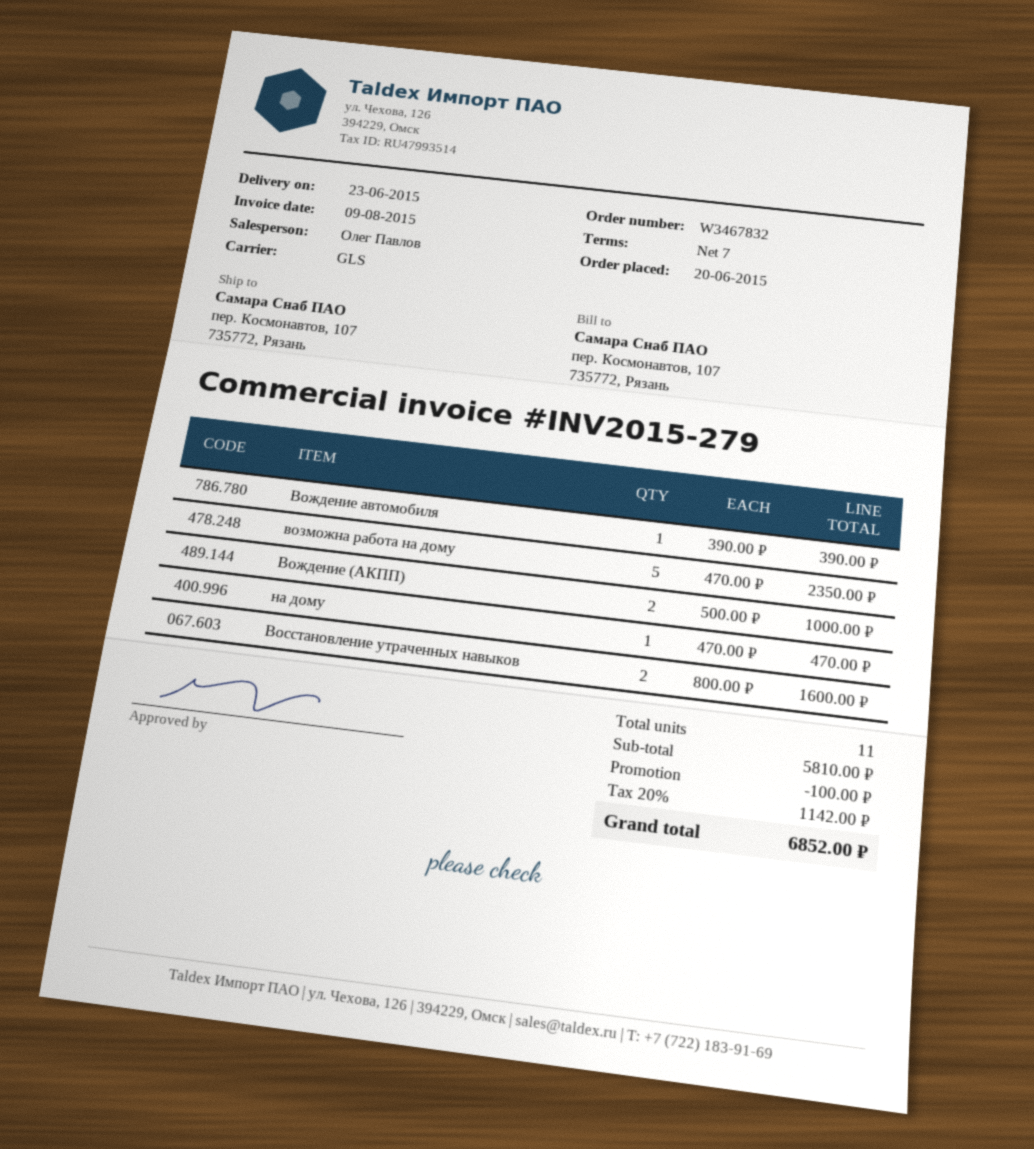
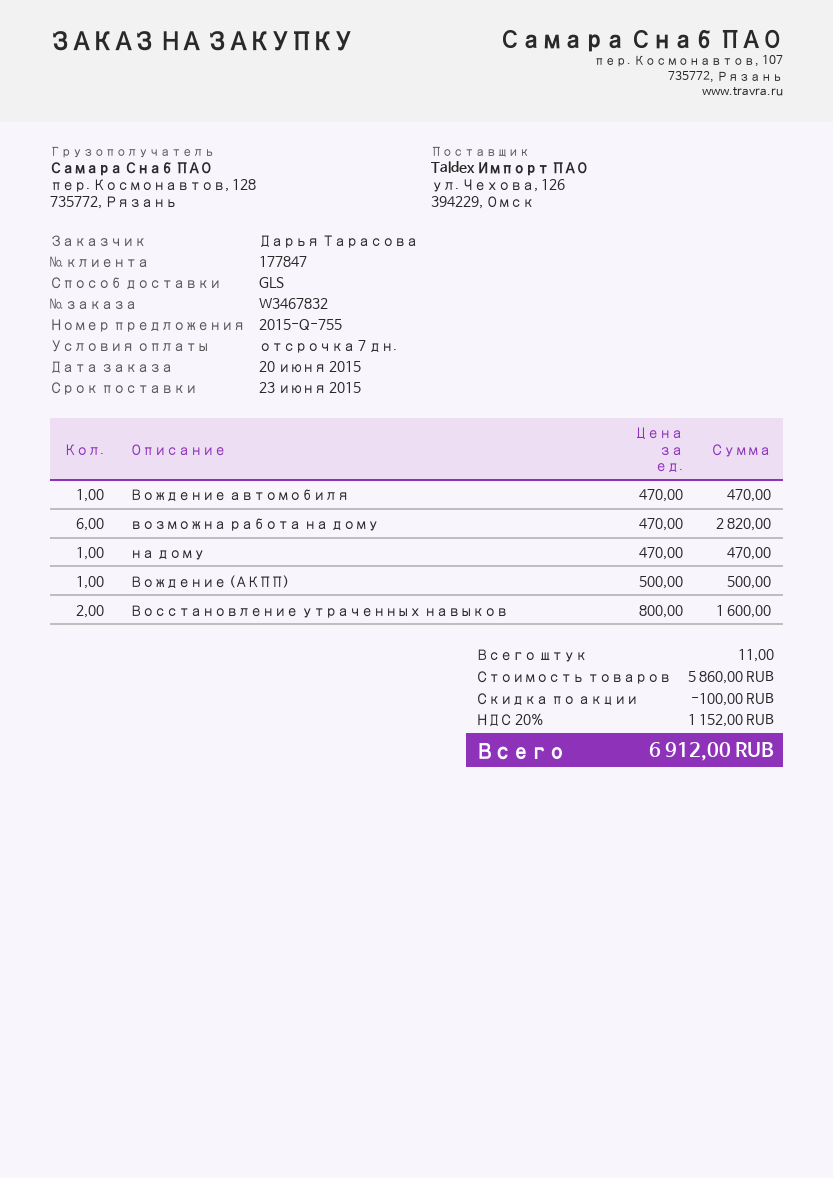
ship to: пер. Космонавтов, 107, 735772, Рязань -> пер. Космонавтов, 128, 735772, Рязань
Вождение автомобиля: 1 x 390.00 = 390.00 -> 1 x 470.00 = 470.00
возможна работа на дому: 5 x 470.00 = 2350.00 -> 6 x 470.00 = 2820.00
Вождение (АКПП): 2 x 500.00 = 1000.00 -> 1 x 500.00 = 500.00
subtotal: 5810.00 -> 5860.00
tax: 20% = 1142.00 -> 20% = 1152.00
total: 6852.00 -> 6912.00

